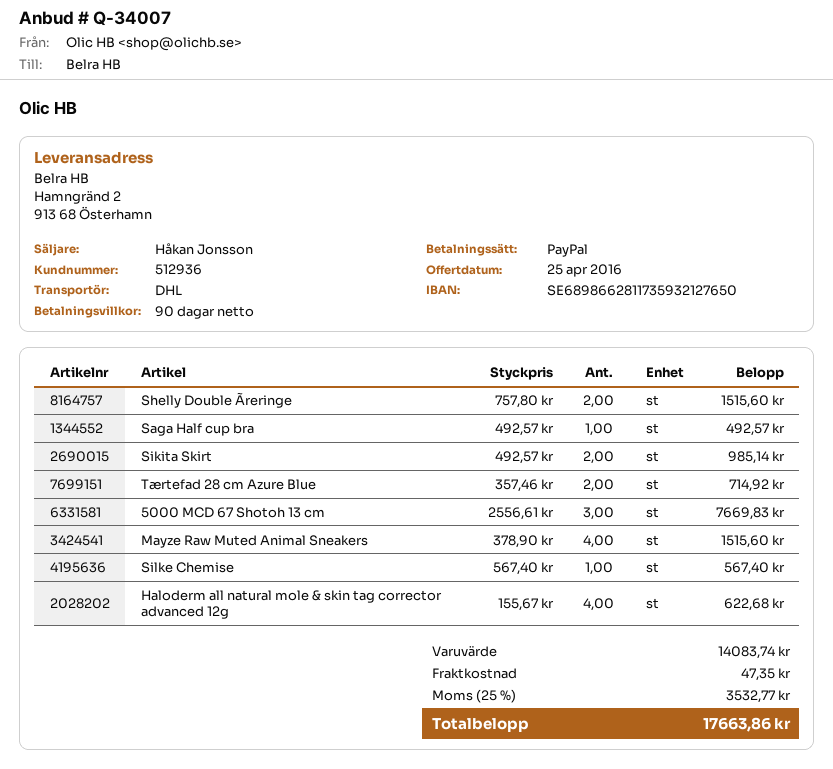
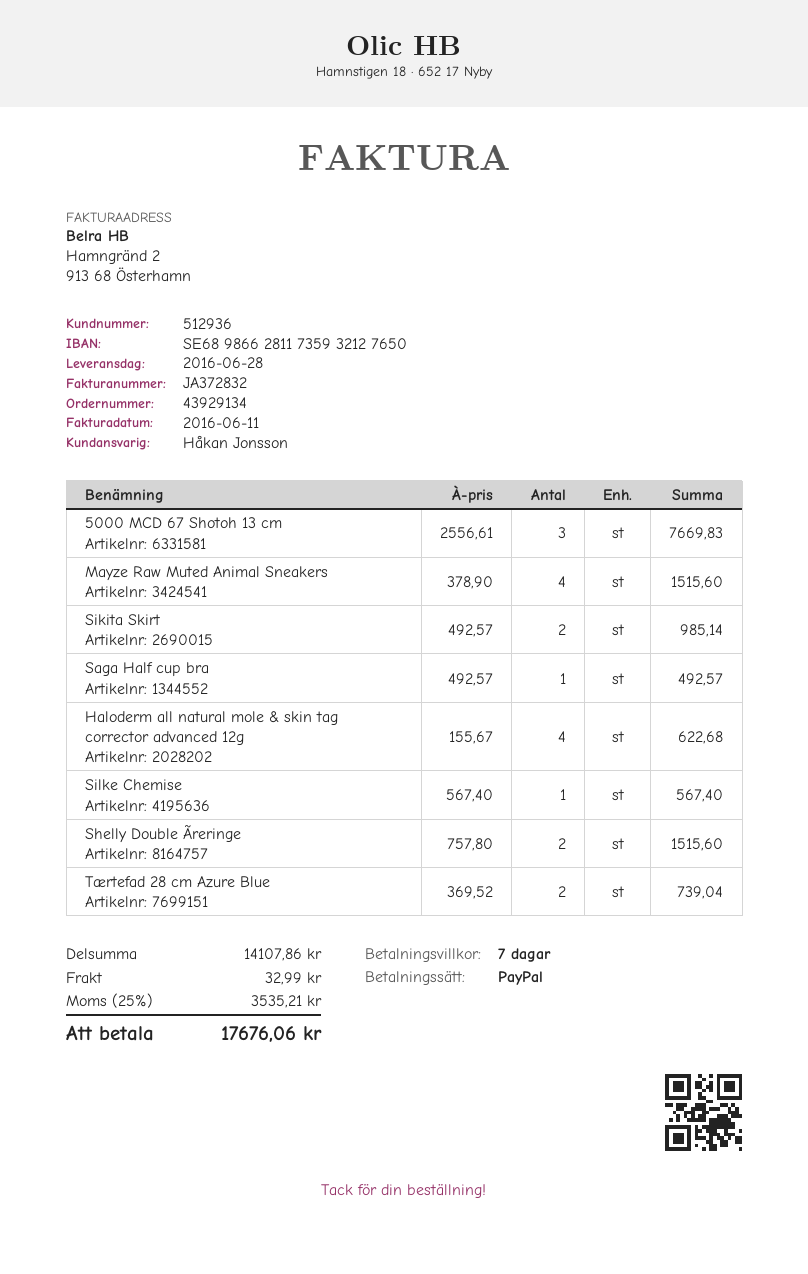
payment terms: 90 days -> 7 days
Tærtefad 28 cm Azure Blue: 2 x 357.46 = 714.92 -> 2 x 369.52 = 739.04
subtotal: 14083.74 -> 14107.86
shipping: 47.35 -> 32.99
tax: 25% = 3532.77 -> 25% = 3535.21
total: 17663.86 -> 17676.06

